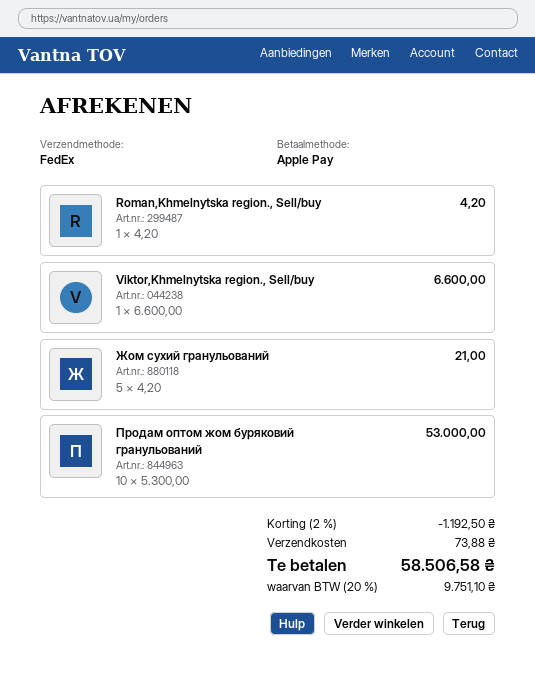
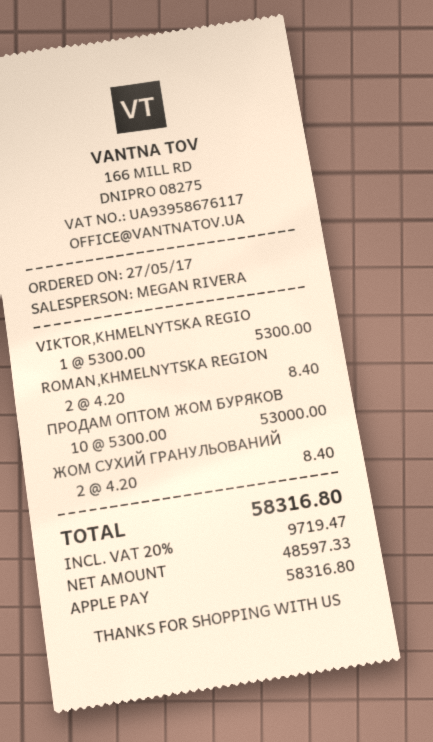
Roman,Khmelnytska region., Sell/buy: 1 x 4.20 = 4.20 -> 2 x 4.20 = 8.40
Viktor,Khmelnytska region., Sell/buy: 1 x 6600.00 = 6600.00 -> 1 x 5300.00 = 5300.00
Жом сухий гранульований: 5 x 4.20 = 21.00 -> 2 x 4.20 = 8.40
discount: 2% = 1192.50 -> none
shipping: 73.88 -> none
tax: 20% = 9751.10 -> 20% = 9719.47
total: 58506.58 -> 58316.80

